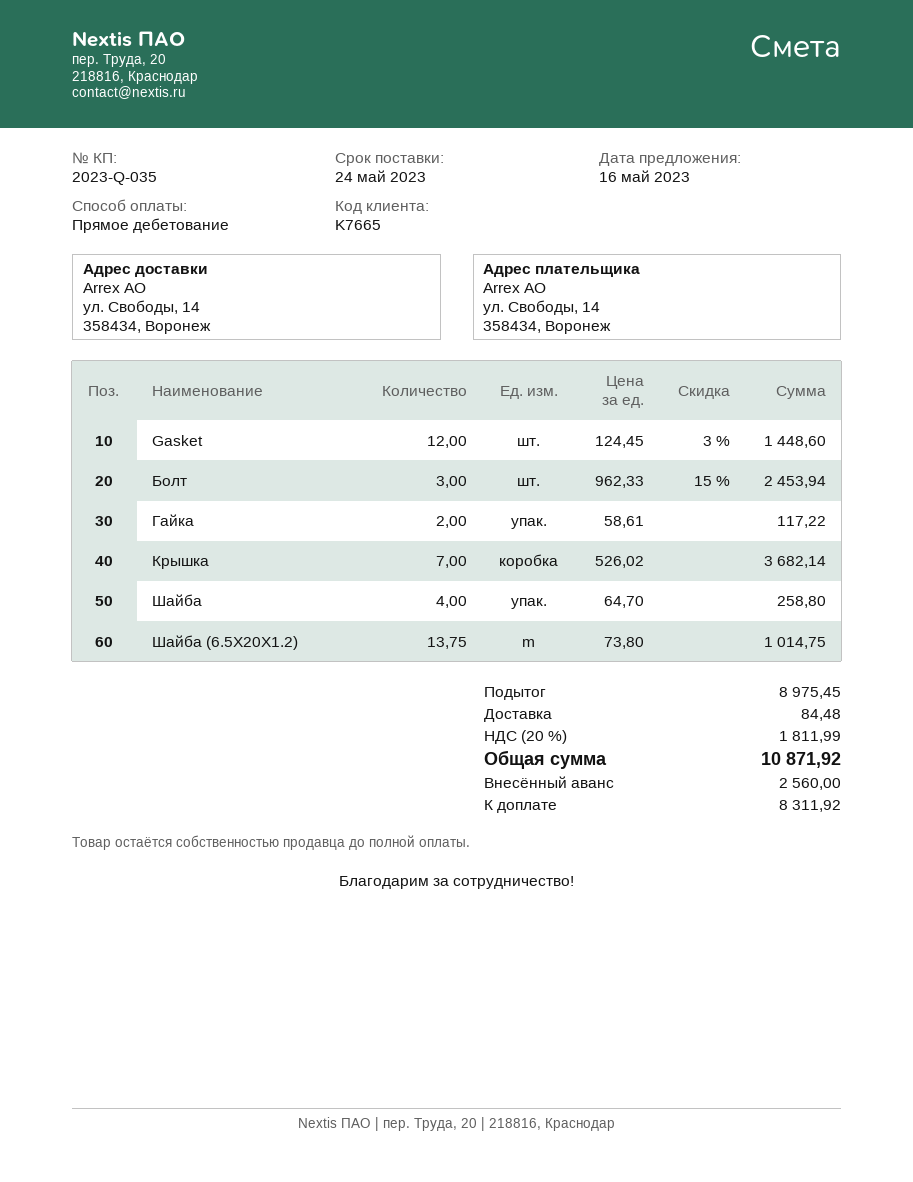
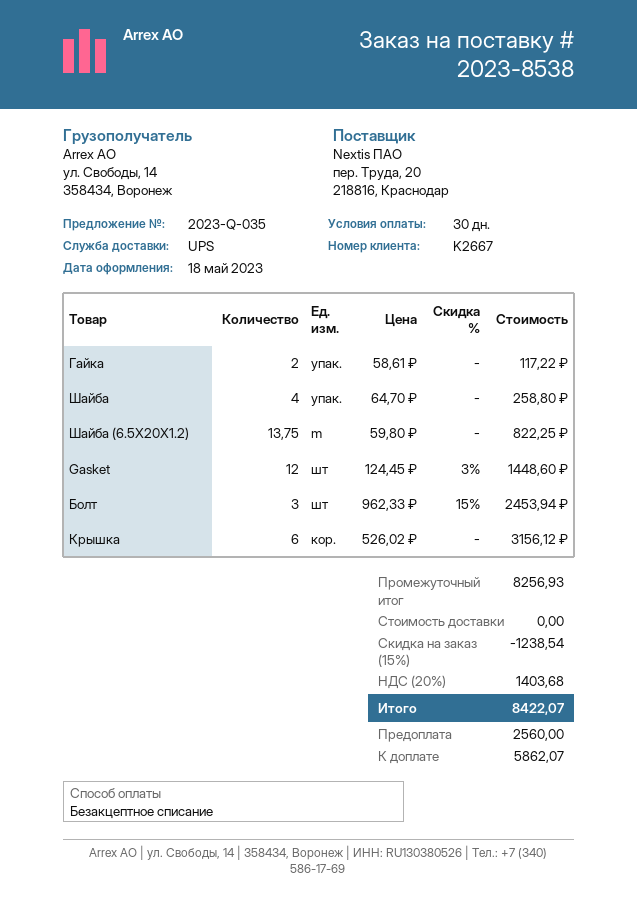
customer number: K7665 -> K2667
Крышка: 7 x 526.02 = 3682.14 -> 6 x 526.02 = 3156.12
Шайба (6.5X20X1.2): 13.75 x 73.80 = 1014.75 -> 13.75 x 59.80 = 822.25
subtotal: 8975.45 -> 8256.93
discount: none -> 15% = 1238.54
shipping: 84.48 -> 0.00
tax: 20% = 1811.99 -> 20% = 1403.68
total: 10871.92 -> 8422.07
balance: 8311.92 -> 5862.07

